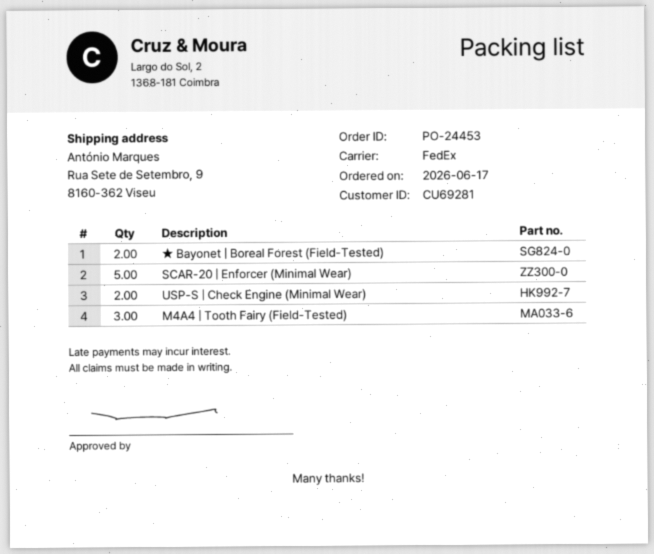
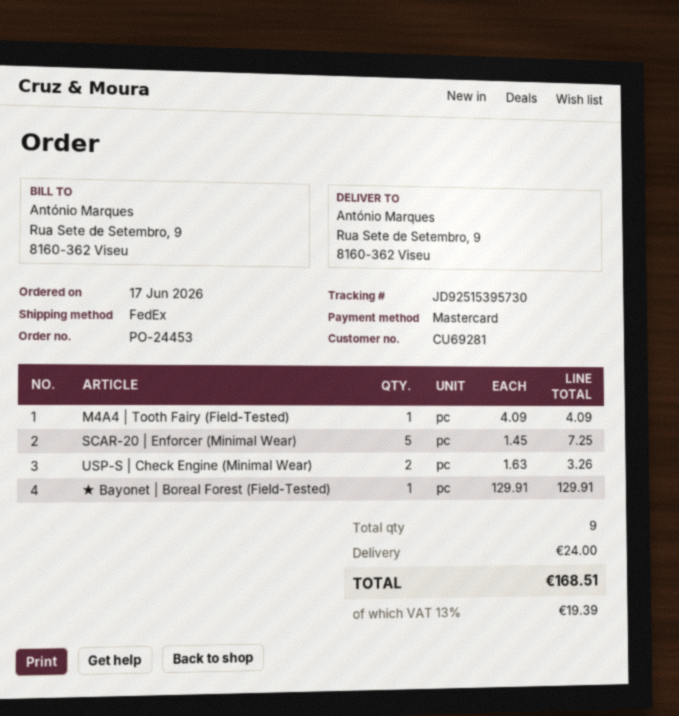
★ Bayonet | Boreal Forest (Field-Tested): 2 -> 1
M4A4 | Tooth Fairy (Field-Tested): 3 -> 1

